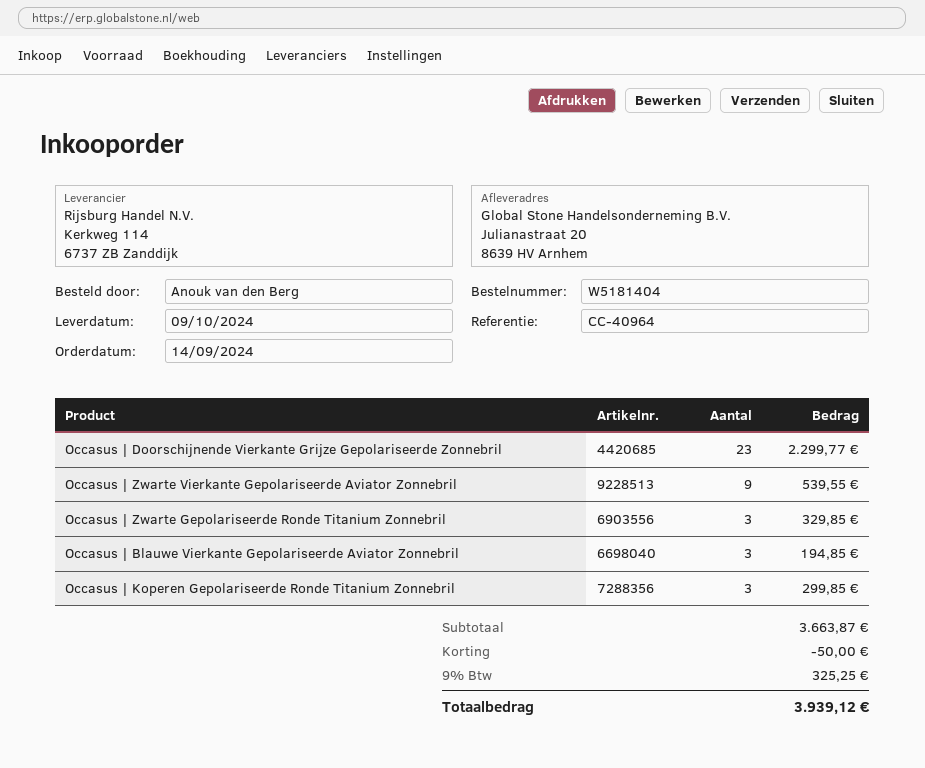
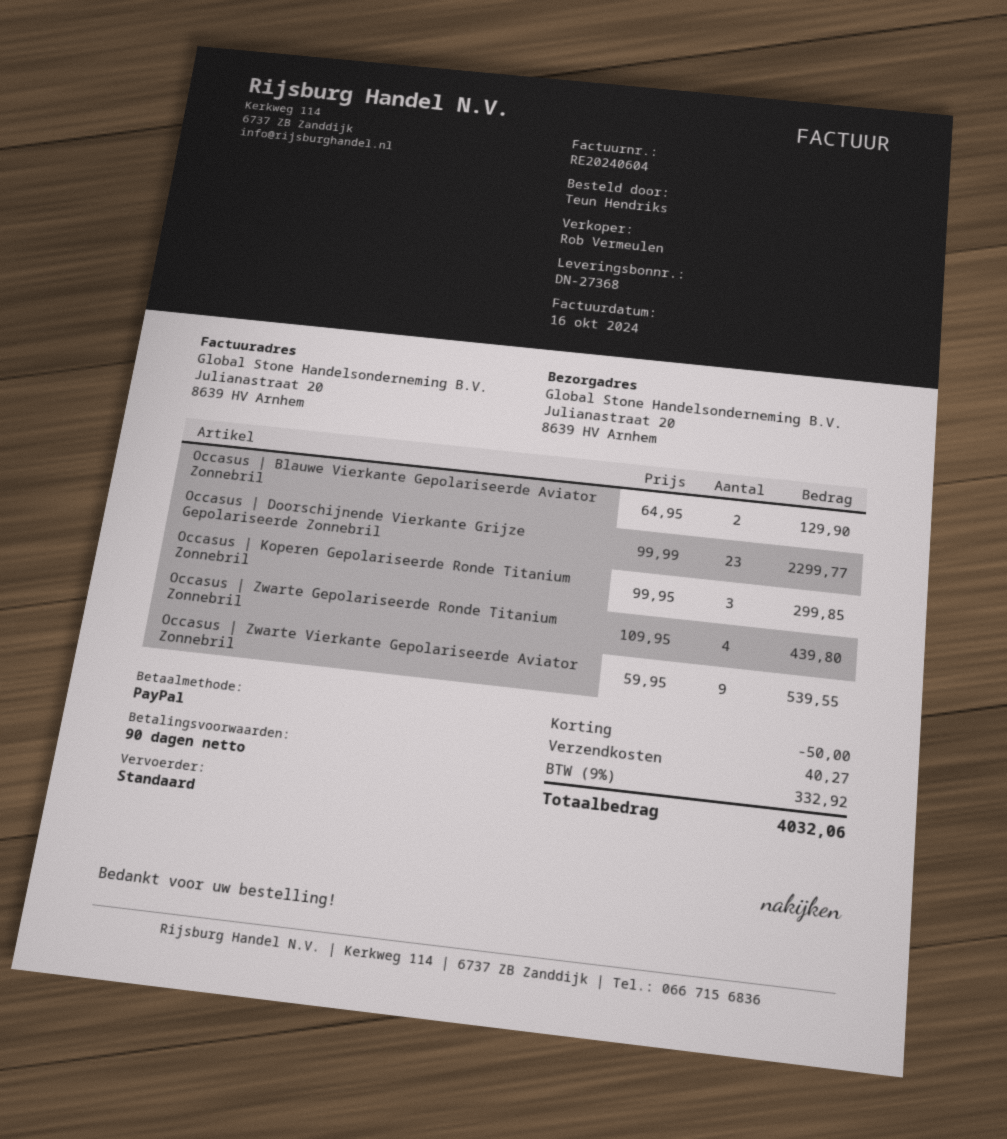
ordered by: Anouk van den Berg -> Teun Hendriks
Occasus | Zwarte Gepolariseerde Ronde Titanium Zonnebril: 3 for 329.85 -> 4 for 439.80
Occasus | Blauwe Vierkante Gepolariseerde Aviator Zonnebril: 3 for 194.85 -> 2 for 129.90
shipping: none -> 40.27
tax: 9% = 325.25 -> 9% = 332.92
total: 3939.12 -> 4032.06

